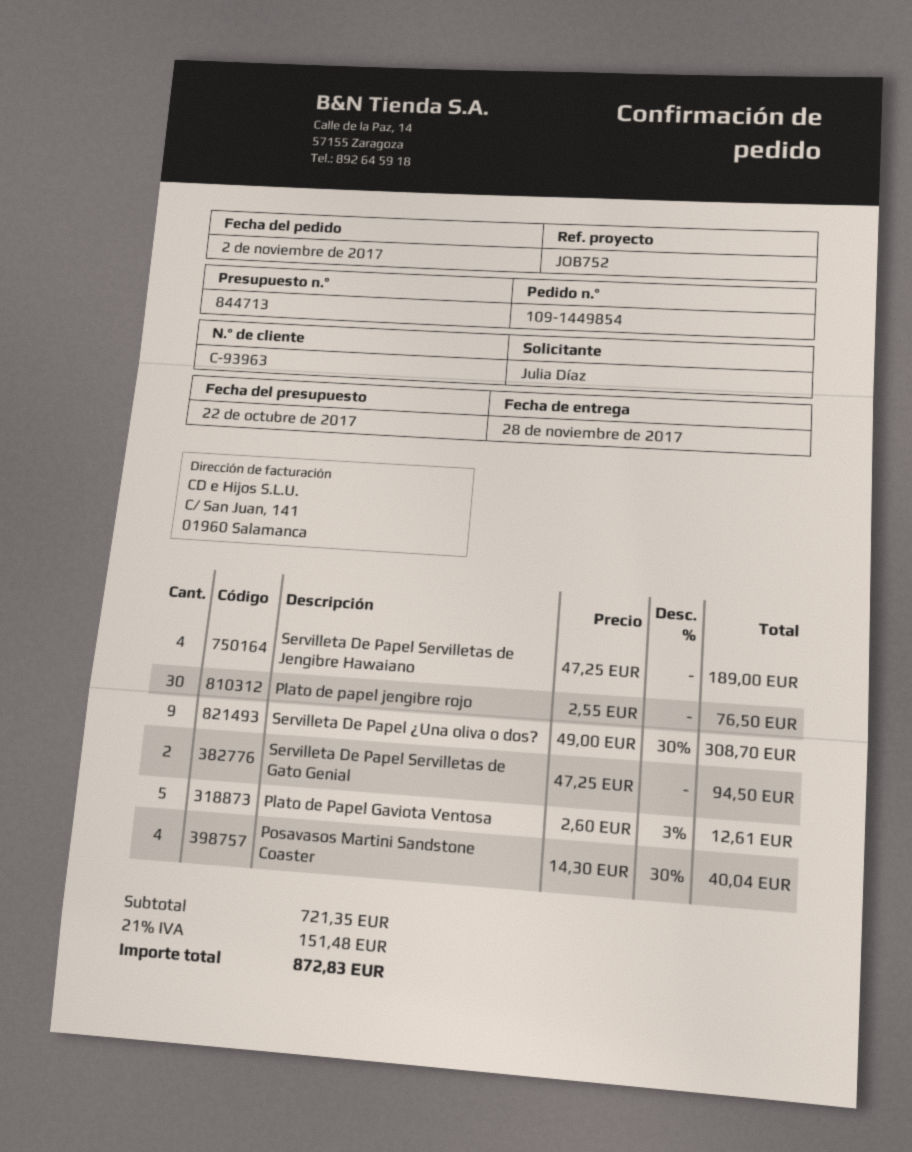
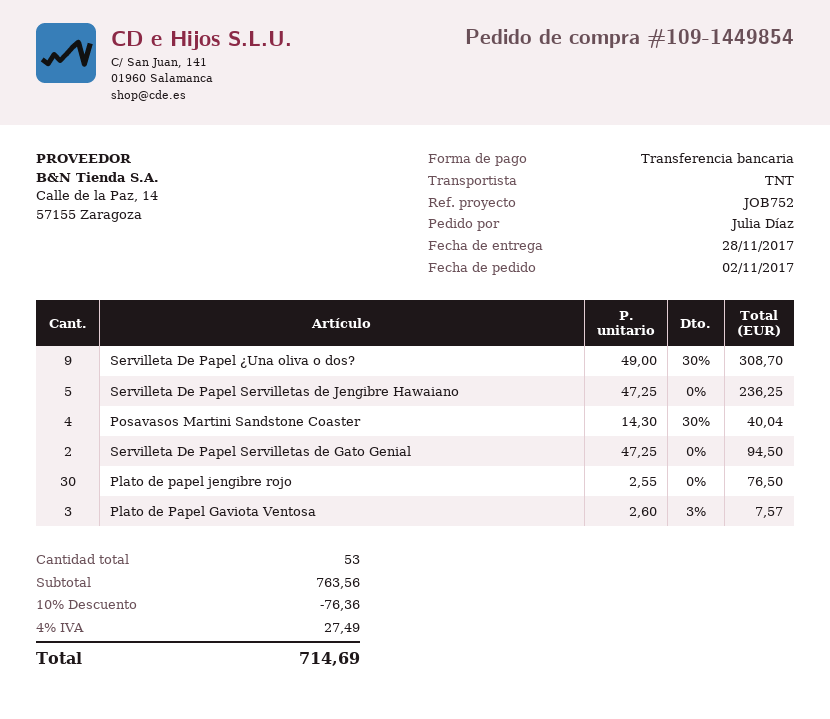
Servilleta De Papel Servilletas de Jengibre Hawaiano: 4 x 47.25 = 189.00 -> 5 x 47.25 = 236.25
Plato de Papel Gaviota Ventosa: 5 x 2.60 - 3% = 12.61 -> 3 x 2.60 - 3% = 7.57
subtotal: 721.35 -> 763.56
discount: none -> 10% = 76.36
tax: 21% = 151.48 -> 4% = 27.49
total: 872.83 -> 714.69

